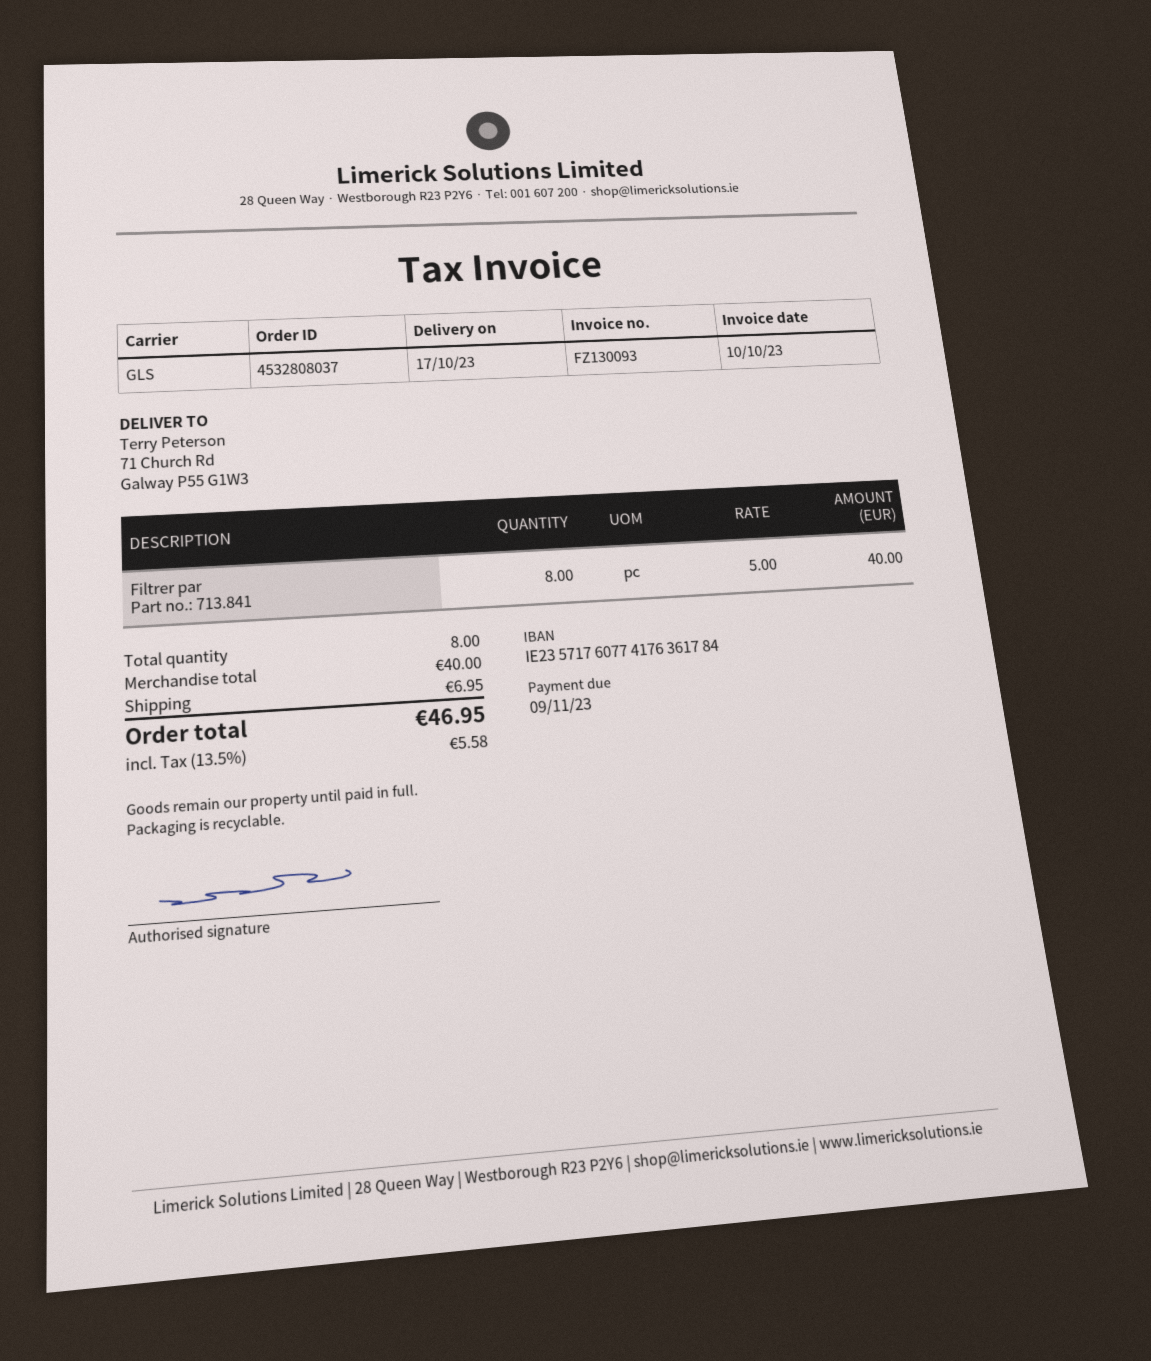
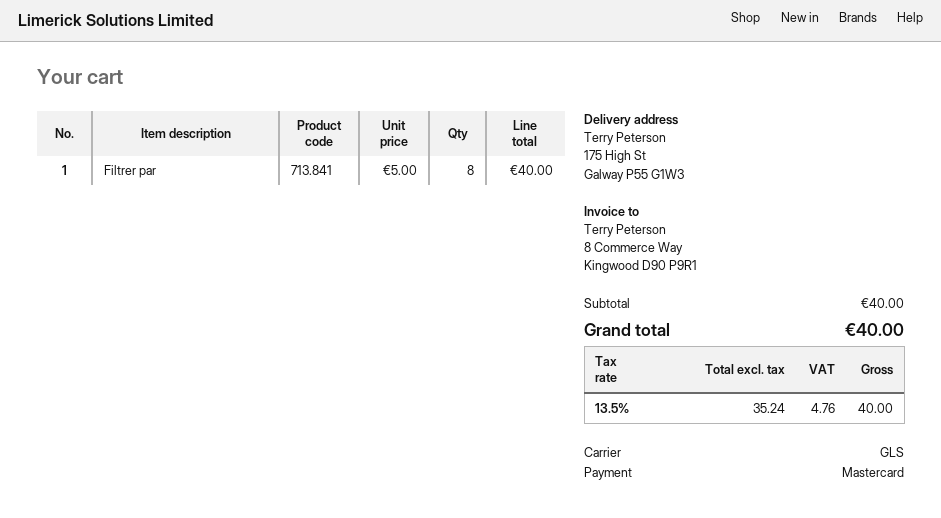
ship to: 71 Church Rd, Galway P55 G1W3 -> 175 High St, Galway P55 G1W3
shipping: 6.95 -> none
tax: 13.5% = 5.58 -> 13.5% = 4.76
total: 46.95 -> 40.00

